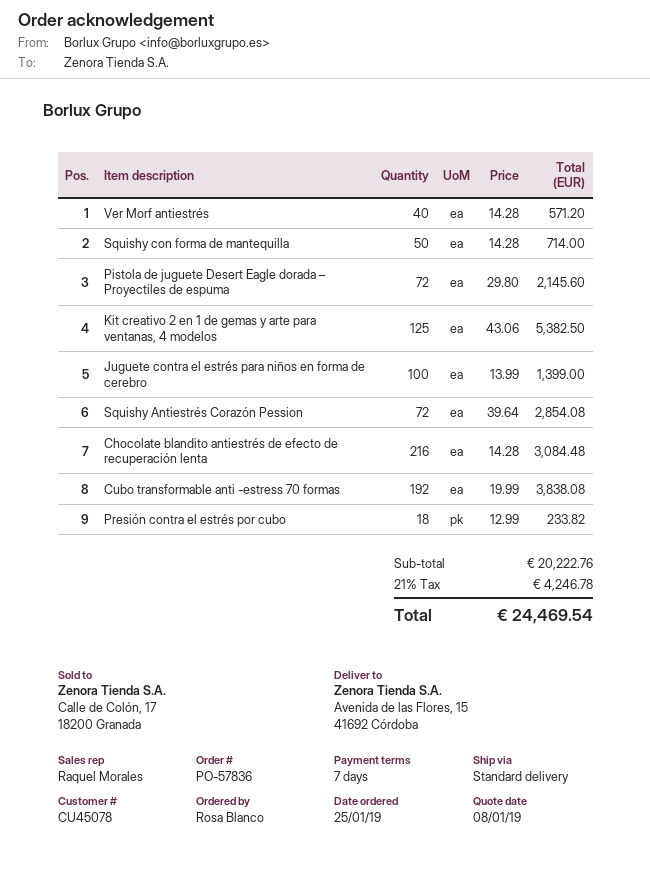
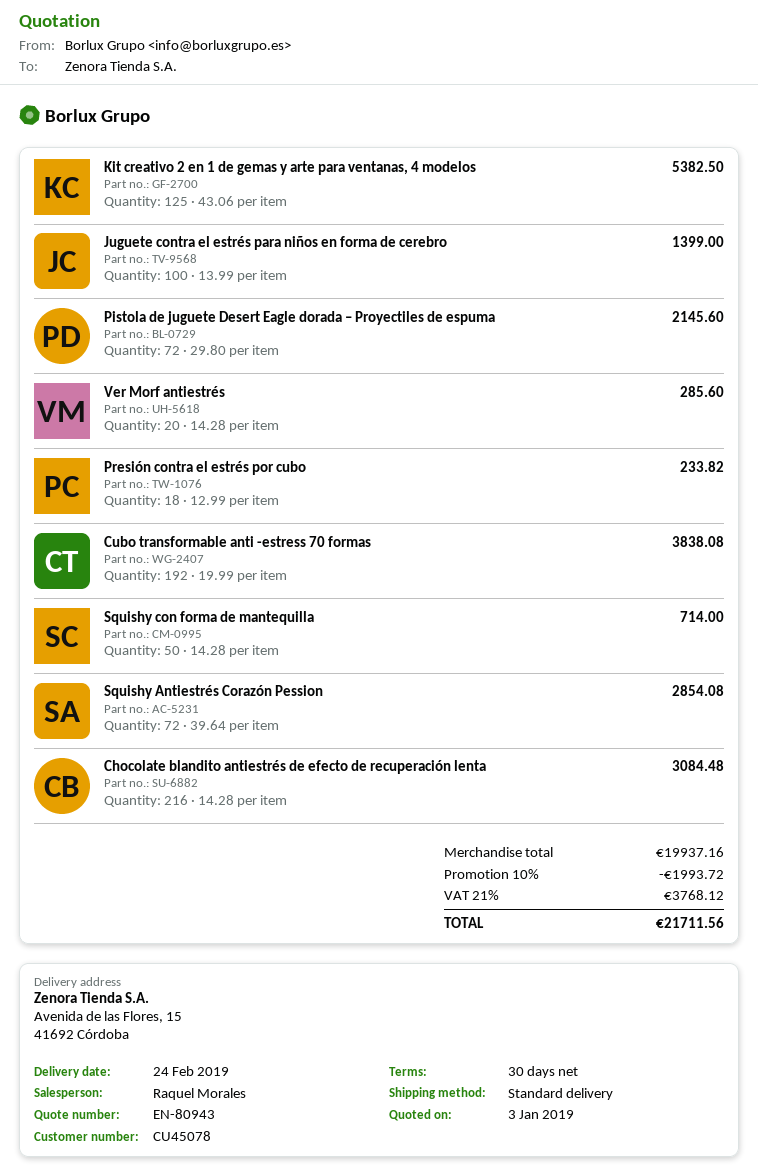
quote date: 2019-01-08 -> 2019-01-03
payment terms: 7 days -> 30 days
Ver Morf antiestrés: 40 x 14.28 = 571.20 -> 20 x 14.28 = 285.60
subtotal: 20222.76 -> 19937.16
discount: none -> 10% = 1993.72
tax: 21% = 4246.78 -> 21% = 3768.12
total: 24469.54 -> 21711.56

